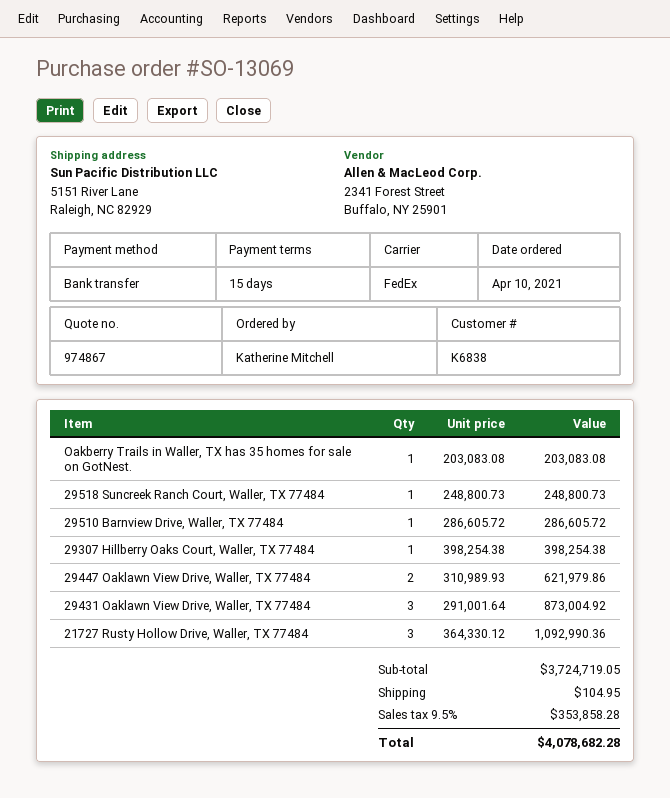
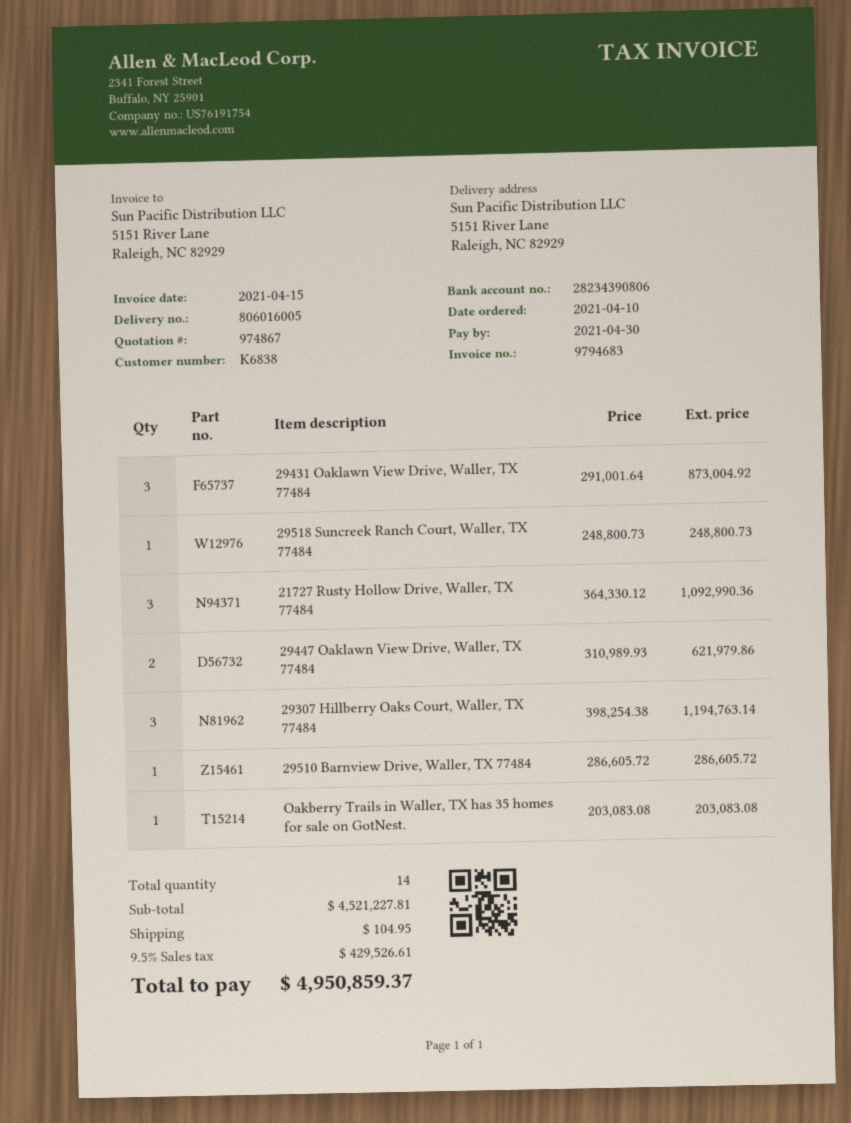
29307 Hillberry Oaks Court, Waller, TX 77484: 1 x 398254.38 = 398254.38 -> 3 x 398254.38 = 1194763.14
subtotal: 3724719.05 -> 4521227.81
tax: 9.5% = 353858.28 -> 9.5% = 429526.61
total: 4078682.28 -> 4950859.37

